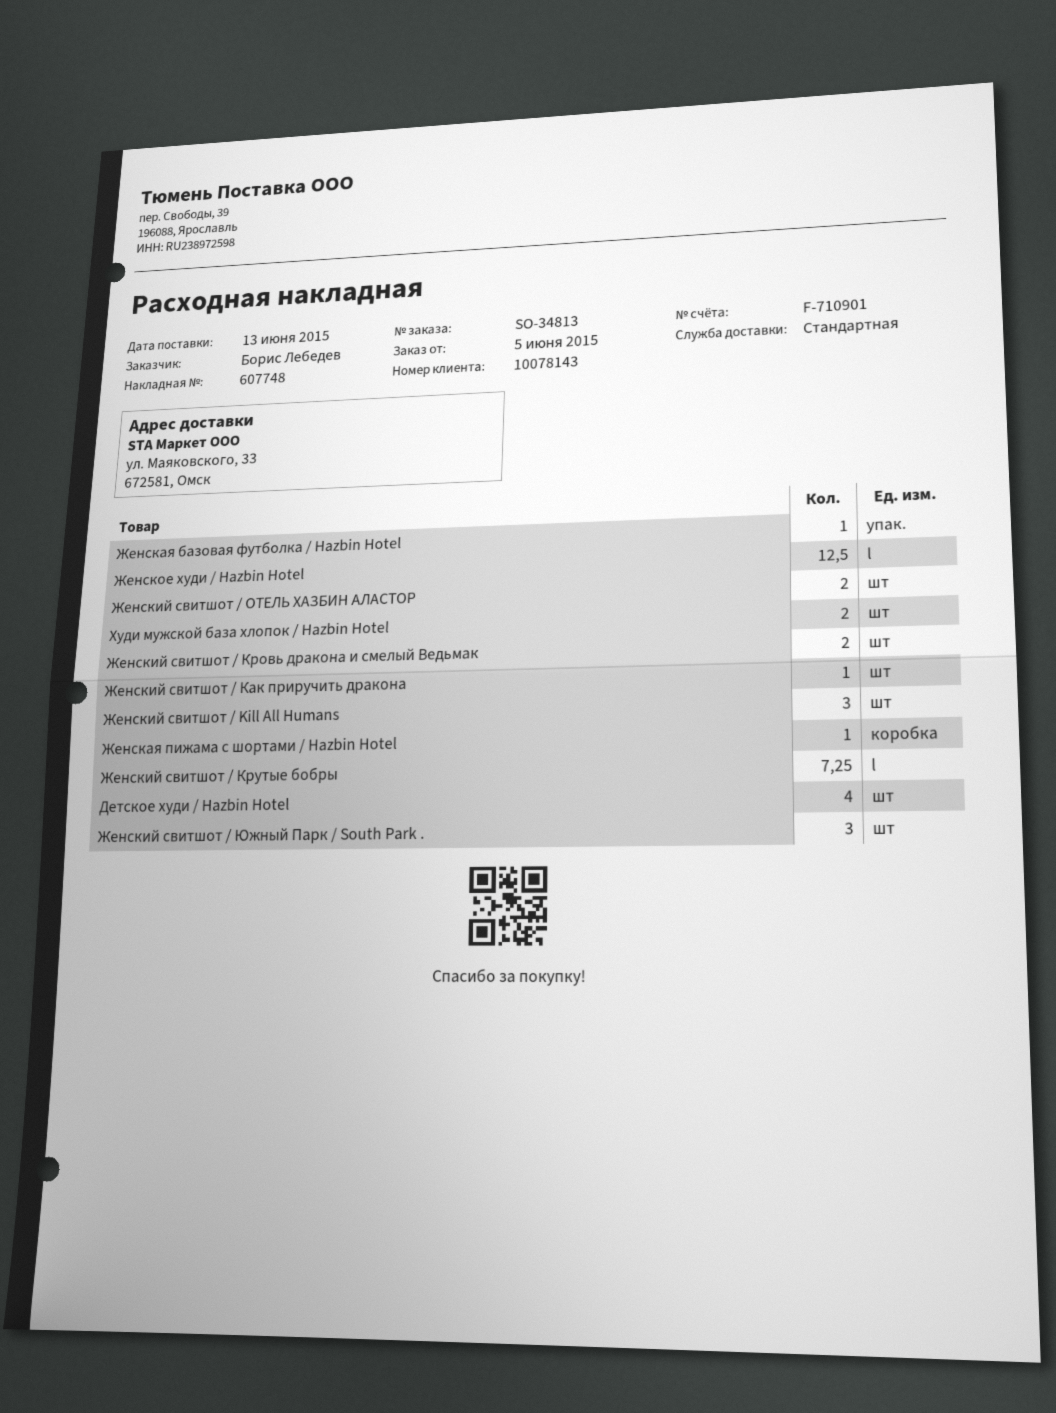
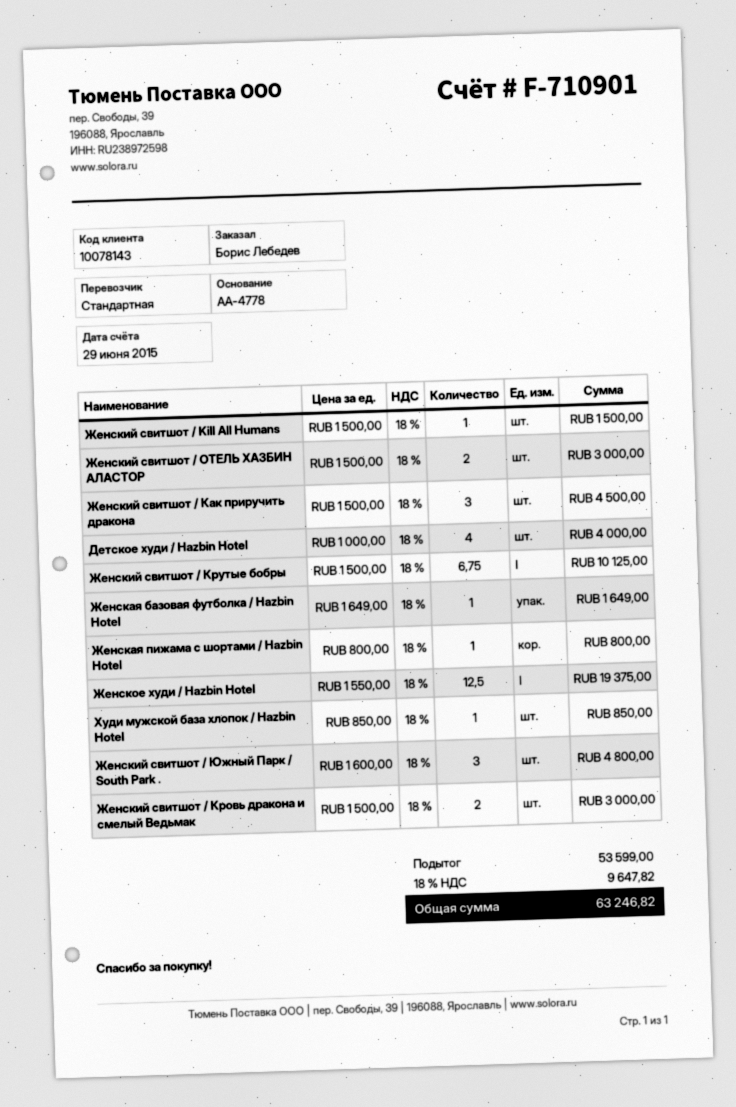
Худи мужской база хлопок / Hazbin Hotel: 2 -> 1
Женский свитшот / Как приручить дракона: 1 -> 3
Женский свитшот / Kill All Humans: 3 -> 1
Женский свитшот / Крутые бобры: 7.25 -> 6.75

